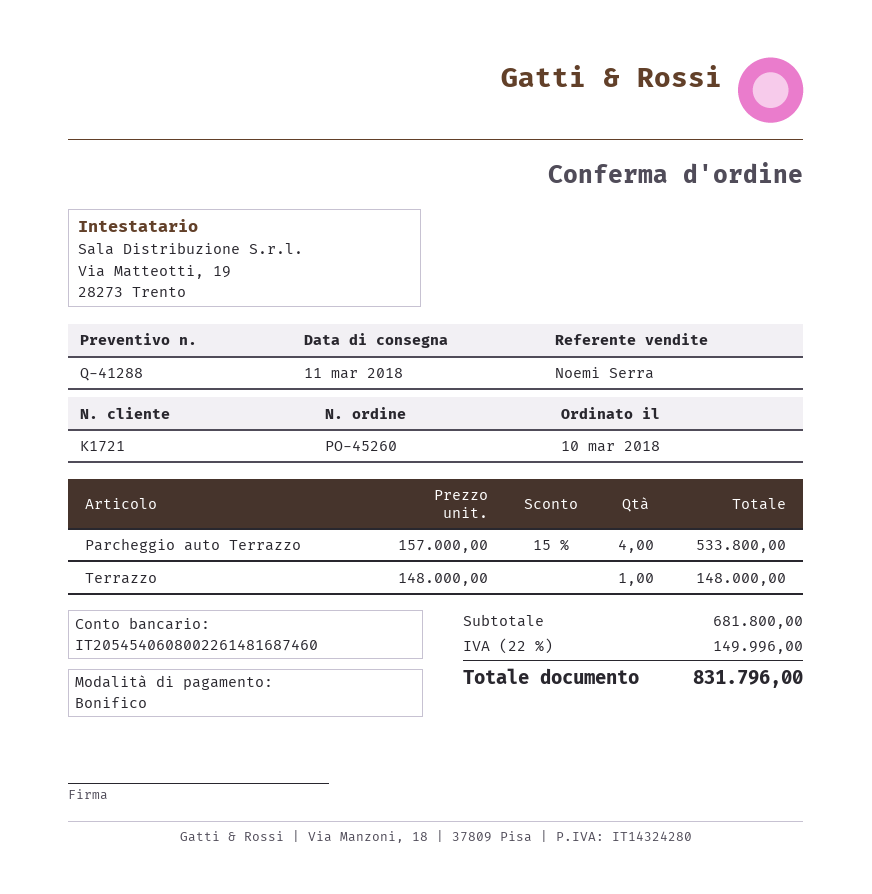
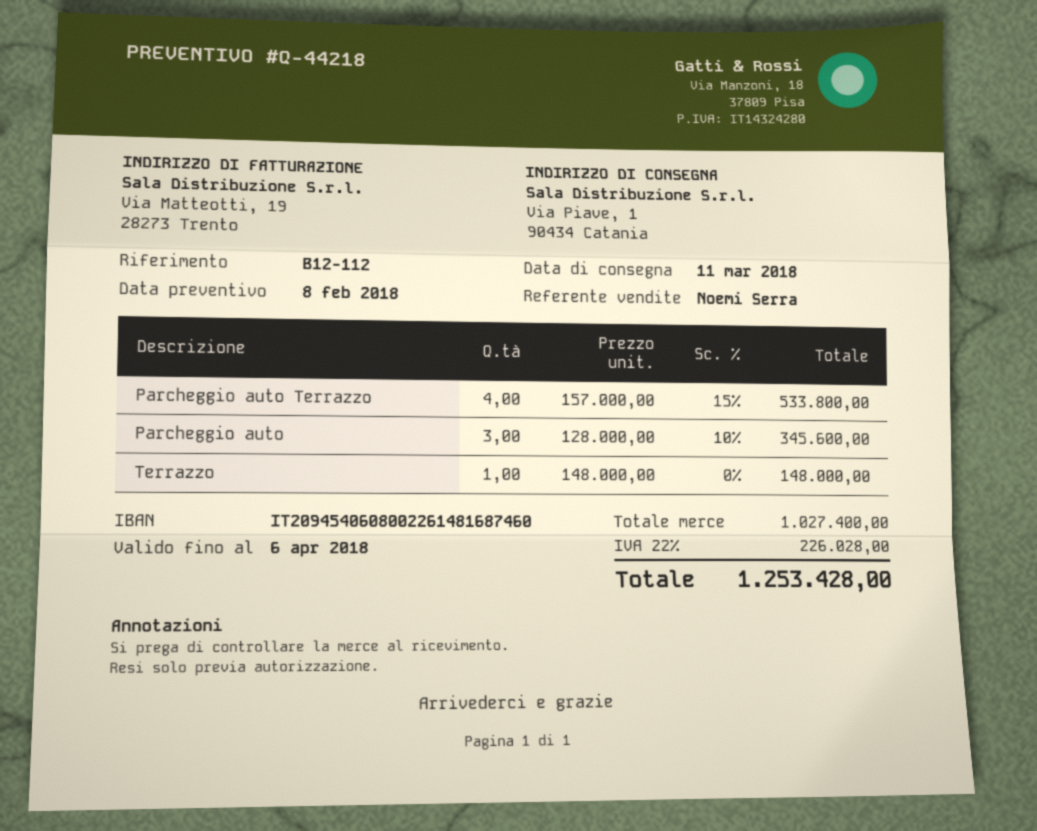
quote number: Q-41288 -> Q-44218
bank account: IT2054540608002261481687460 -> IT2094540608002261481687460
Parcheggio auto: none -> 3 x 128000.00 - 10% = 345600.00
subtotal: 681800.00 -> 1027400.00
tax: 22% = 149996.00 -> 22% = 226028.00
total: 831796.00 -> 1253428.00

